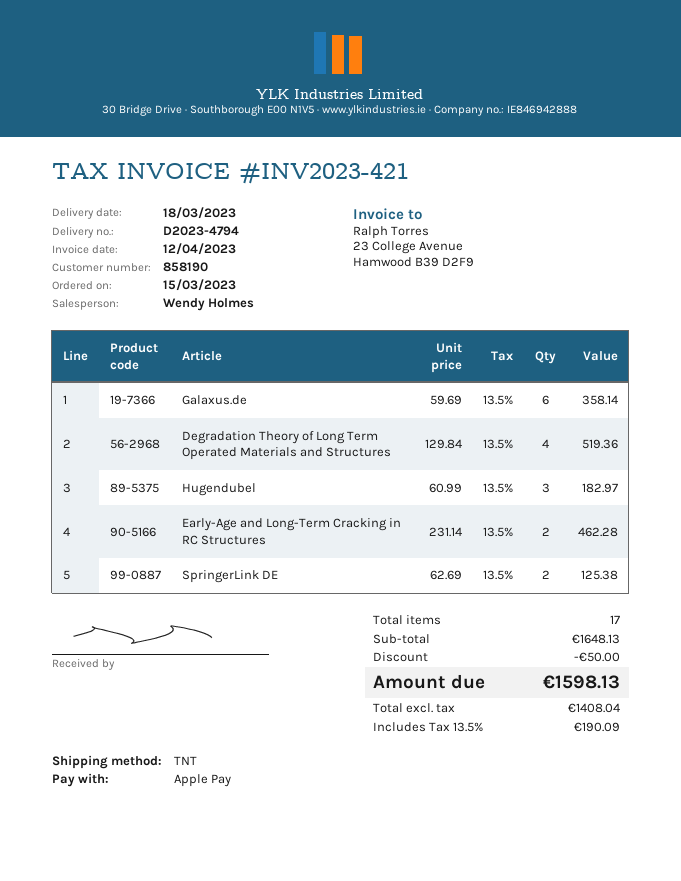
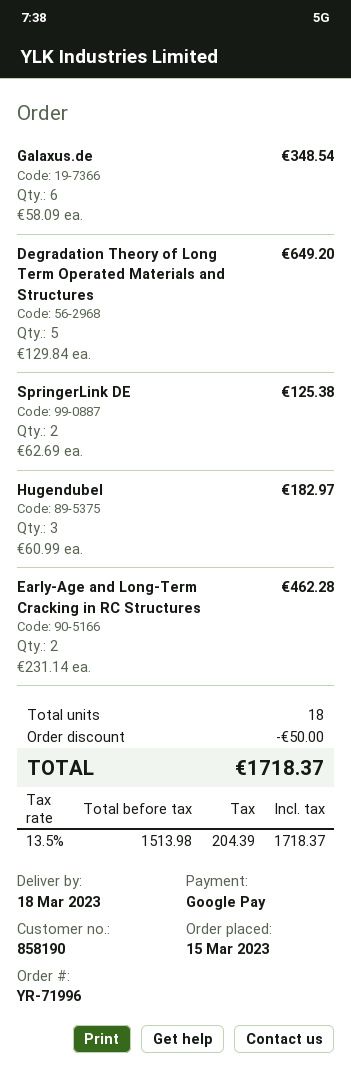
payment method: Apple Pay -> Google Pay
Galaxus.de: 6 x 59.69 = 358.14 -> 6 x 58.09 = 348.54
Degradation Theory of Long Term Operated Materials and Structures: 4 x 129.84 = 519.36 -> 5 x 129.84 = 649.20
total quantity: 17 -> 18
net: 1408.04 -> 1513.98
tax: 13.5% = 190.09 -> 13.5% = 204.39
total: 1598.13 -> 1718.37

